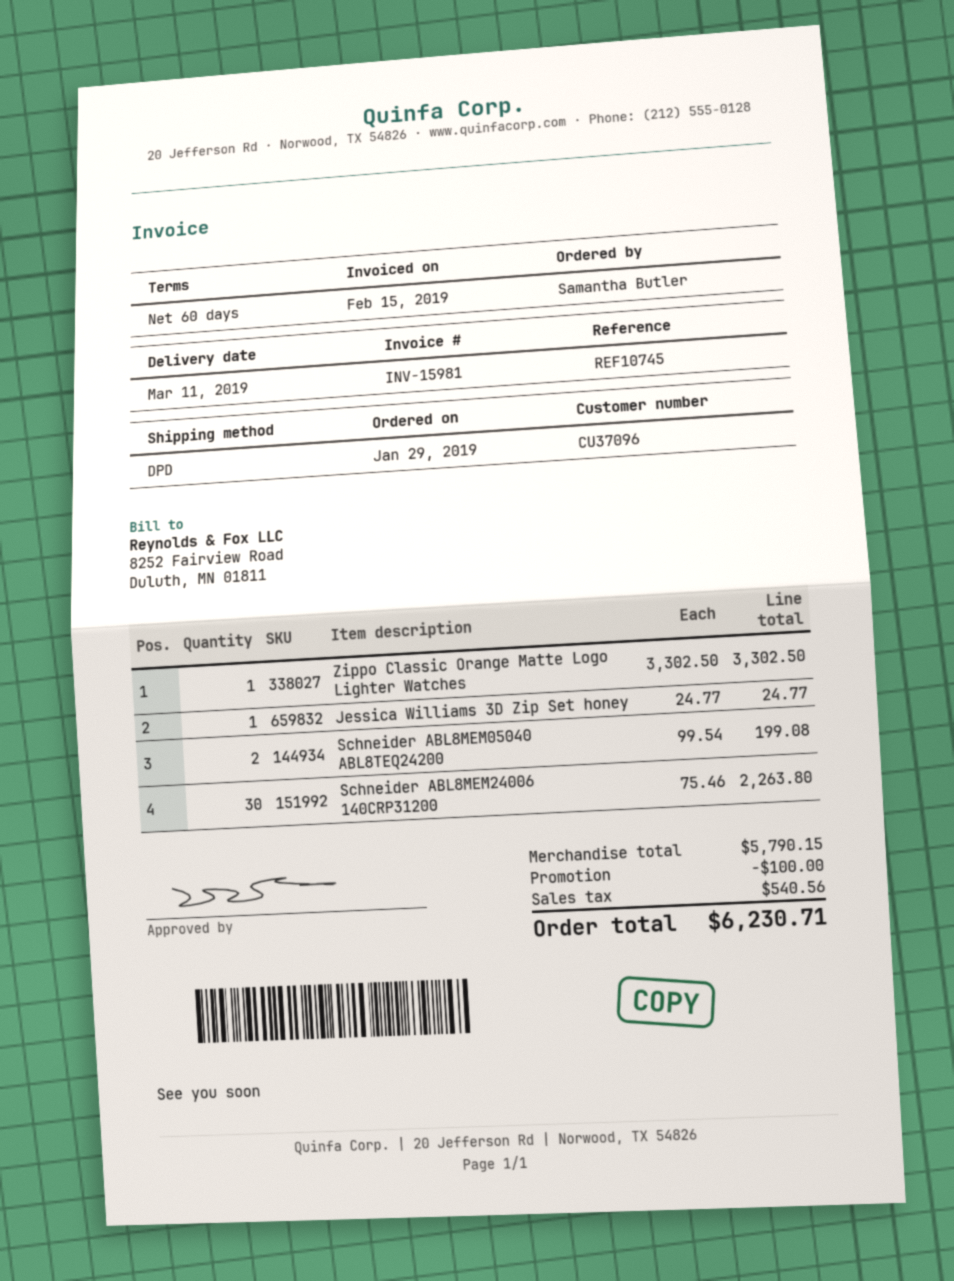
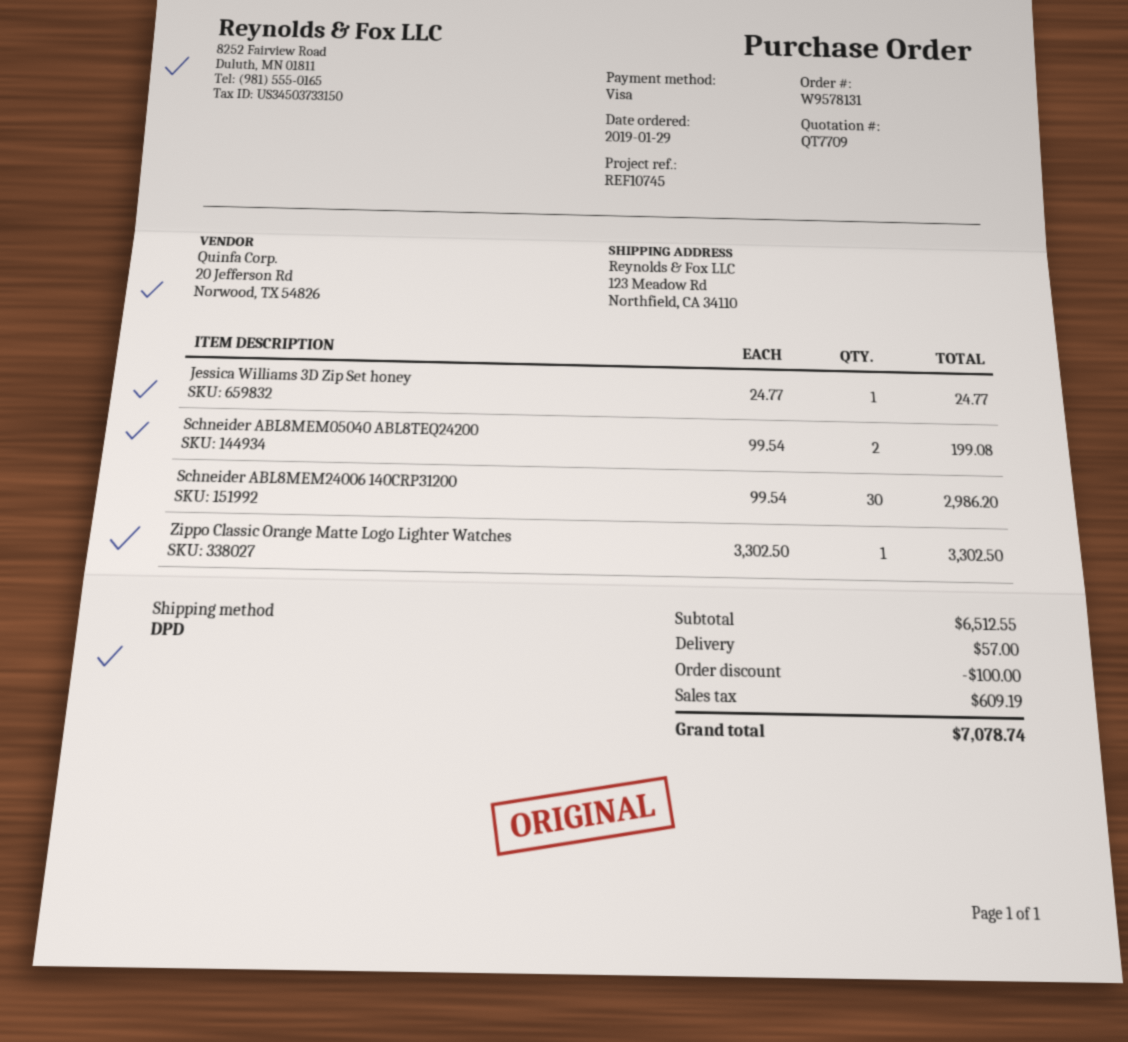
Schneider ABL8MEM24006 140CRP31200: 30 x 75.46 = 2263.80 -> 30 x 99.54 = 2986.20
subtotal: 5790.15 -> 6512.55
shipping: none -> 57.00
tax: 540.56 -> 609.19
total: 6230.71 -> 7078.74

